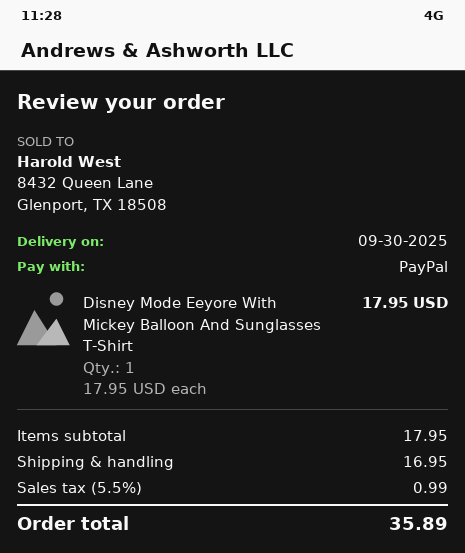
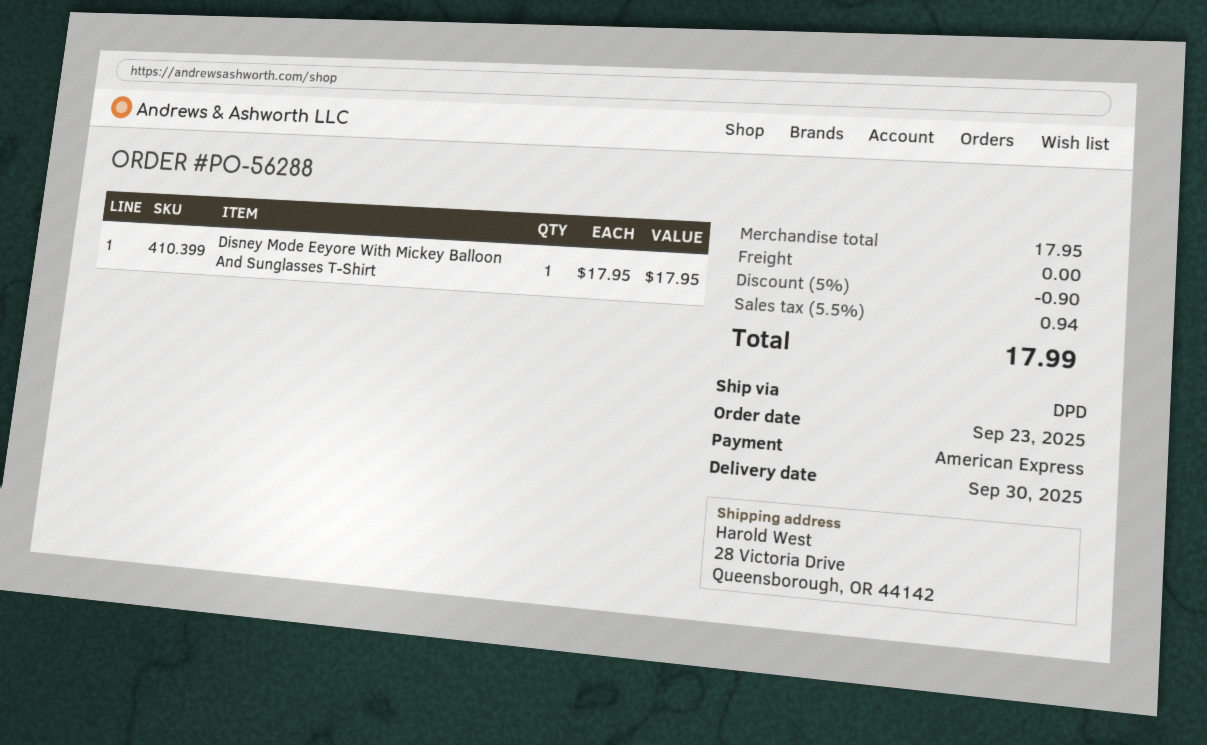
payment method: PayPal -> American Express
discount: none -> 5% = 0.90
shipping: 16.95 -> 0.00
tax: 5.5% = 0.99 -> 5.5% = 0.94
total: 35.89 -> 17.99

